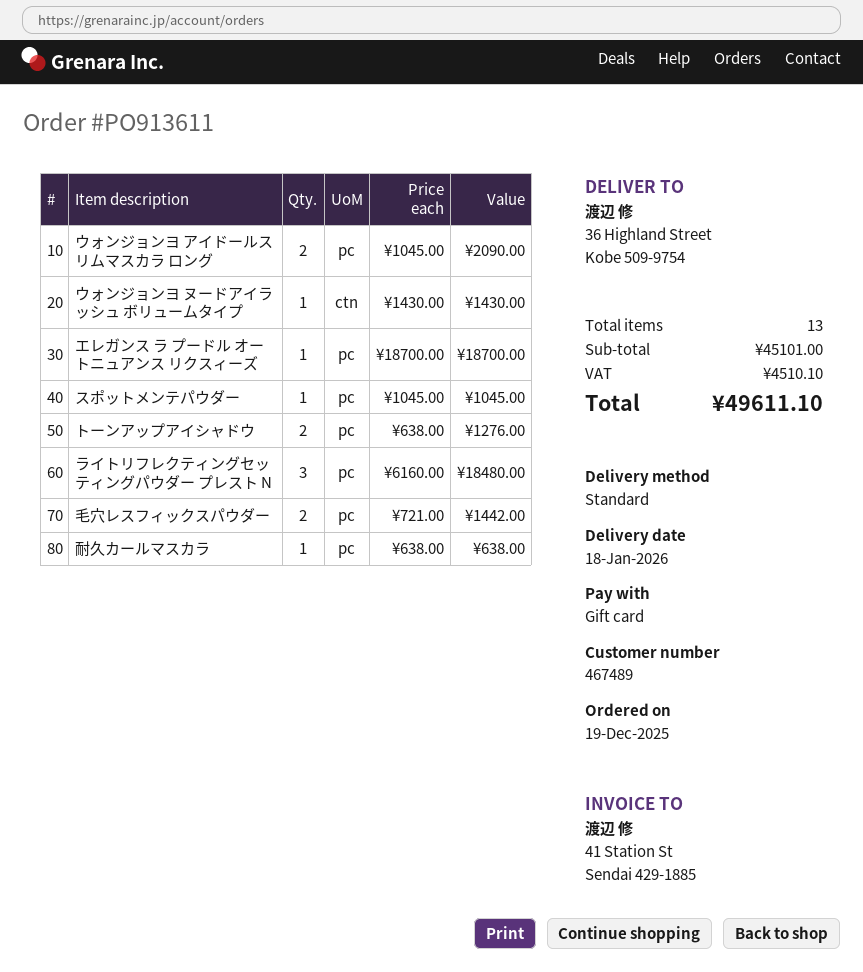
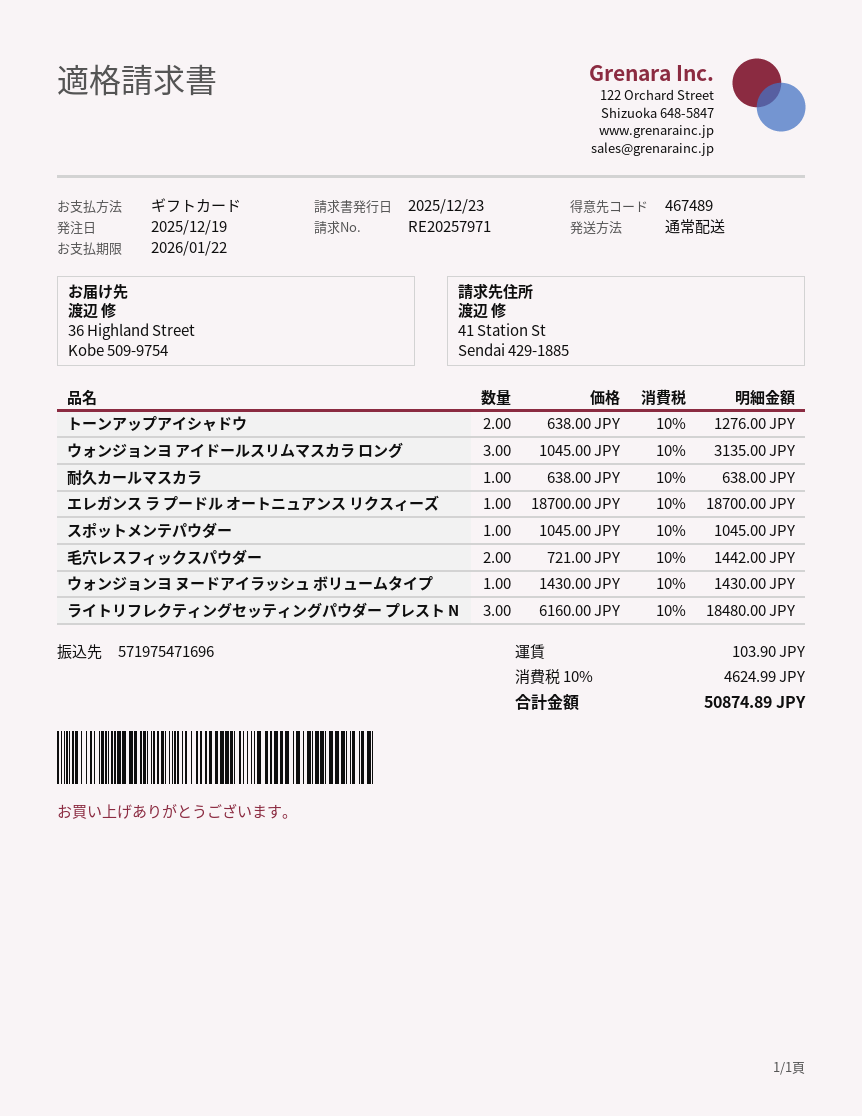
ウォンジョンヨ アイドールスリムマスカラ ロング: 2 x 1045.00 = 2090.00 -> 3 x 1045.00 = 3135.00
shipping: none -> 103.90
tax: 4510.10 -> 4624.99
total: 49611.10 -> 50874.89

